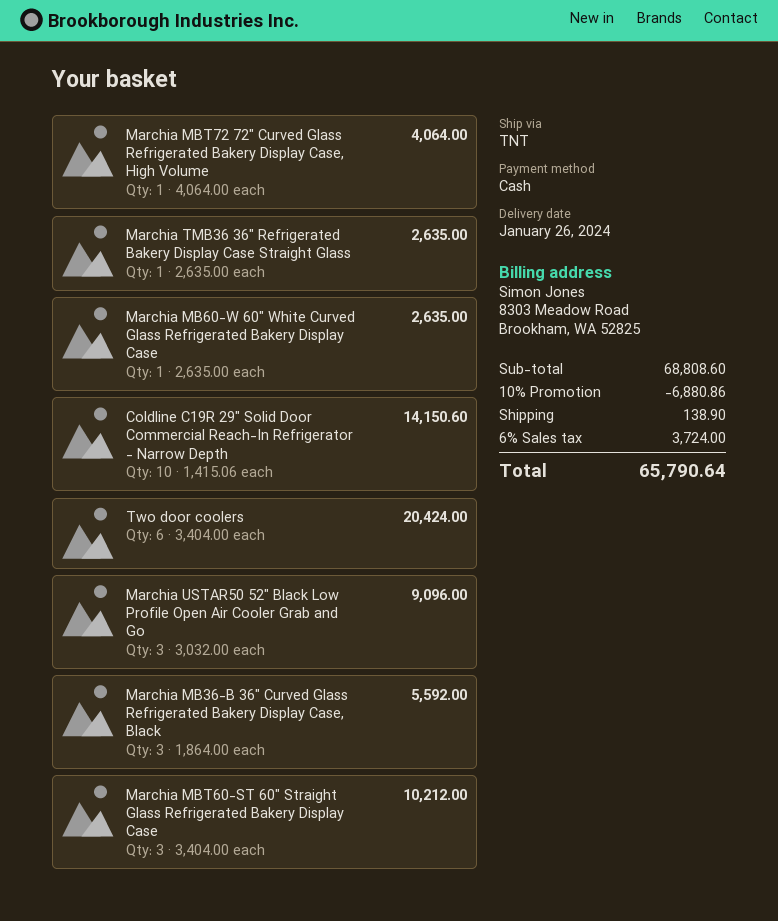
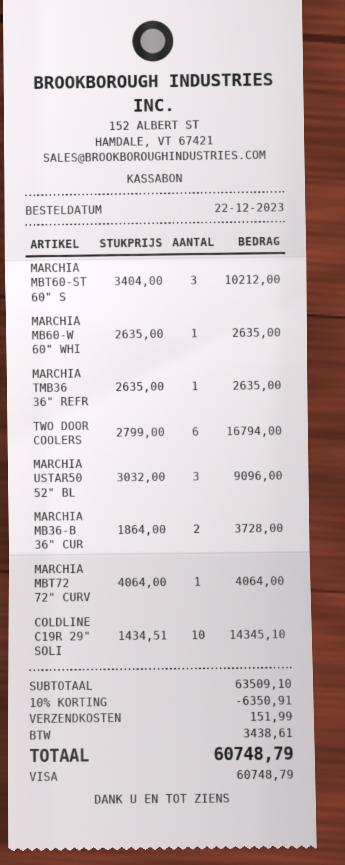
payment method: cash -> Visa
Coldline C19R 29" Solid Door Commercial Reach-In Refrigerator - Narrow Depth: 10 x 1415.06 = 14150.60 -> 10 x 1434.51 = 14345.10
Two door coolers: 6 x 3404.00 = 20424.00 -> 6 x 2799.00 = 16794.00
Marchia MB36-B 36" Curved Glass Refrigerated Bakery Display Case, Black: 3 x 1864.00 = 5592.00 -> 2 x 1864.00 = 3728.00
subtotal: 68808.60 -> 63509.10
discount: 10% = 6880.86 -> 10% = 6350.91
shipping: 138.90 -> 151.99
tax: 3724.00 -> 3438.61
total: 65790.64 -> 60748.79

